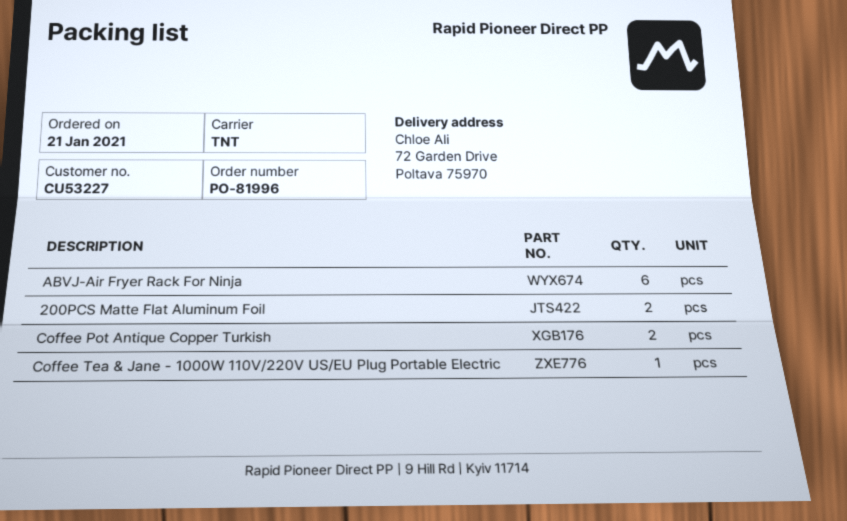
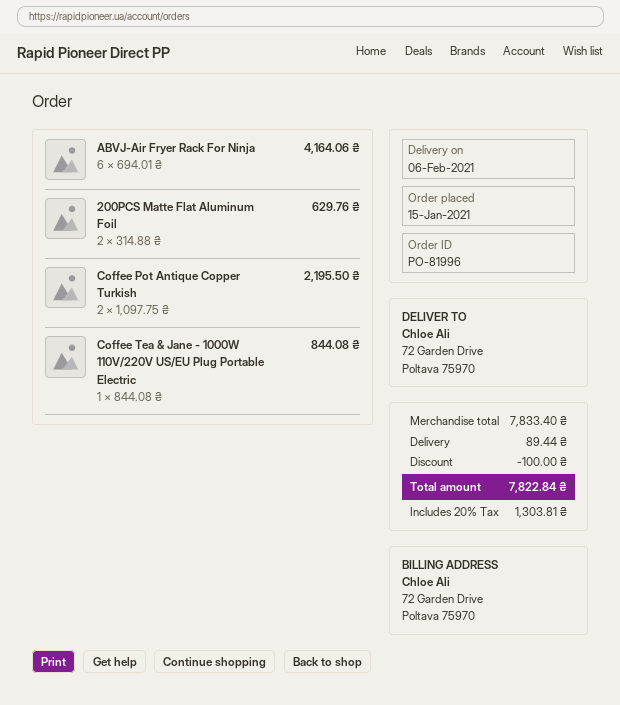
order date: 2021-01-21 -> 2021-01-15

